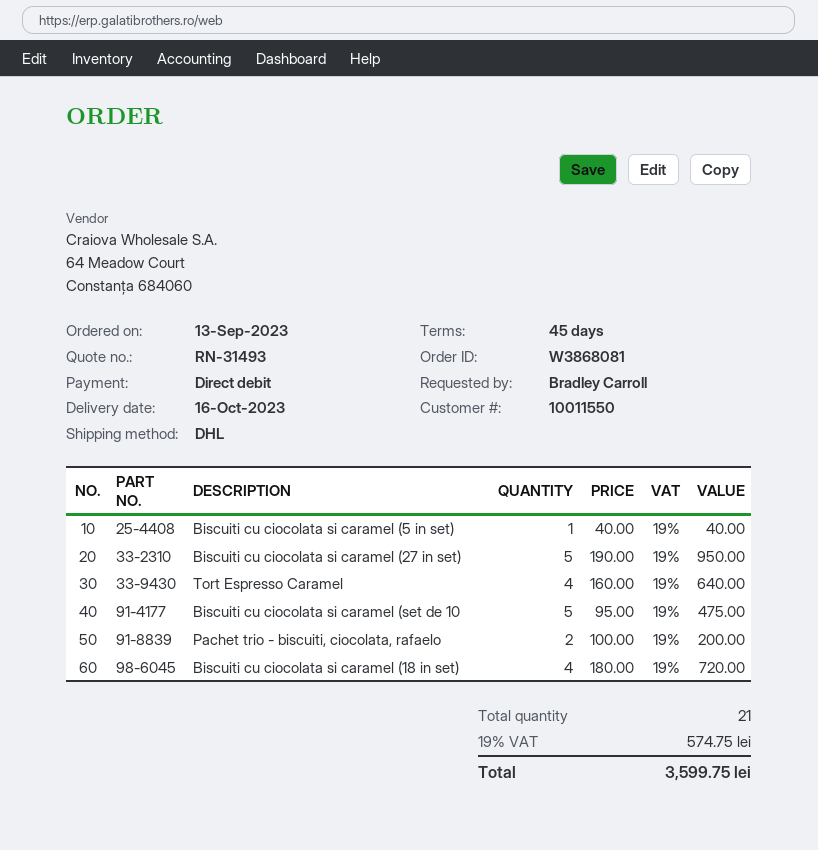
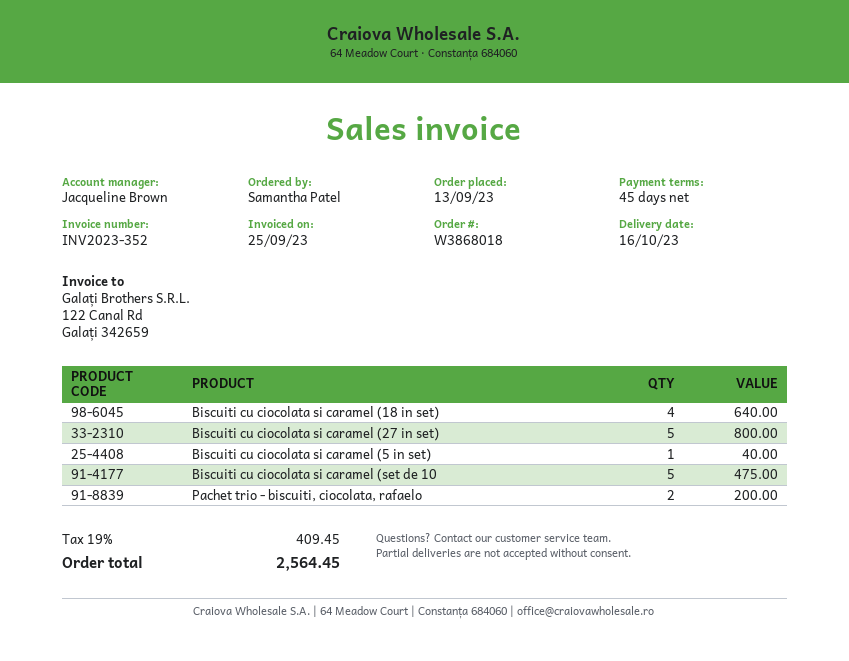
order number: W3868081 -> W3868018
ordered by: Bradley Carroll -> Samantha Patel
Biscuiti cu ciocolata si caramel (27 in set): 5 for 950.00 -> 5 for 800.00
Tort Espresso Caramel: 4 for 640.00 -> none
Biscuiti cu ciocolata si caramel (18 in set): 4 for 720.00 -> 4 for 640.00
tax: 19% = 574.75 -> 19% = 409.45
total: 3599.75 -> 2564.45

